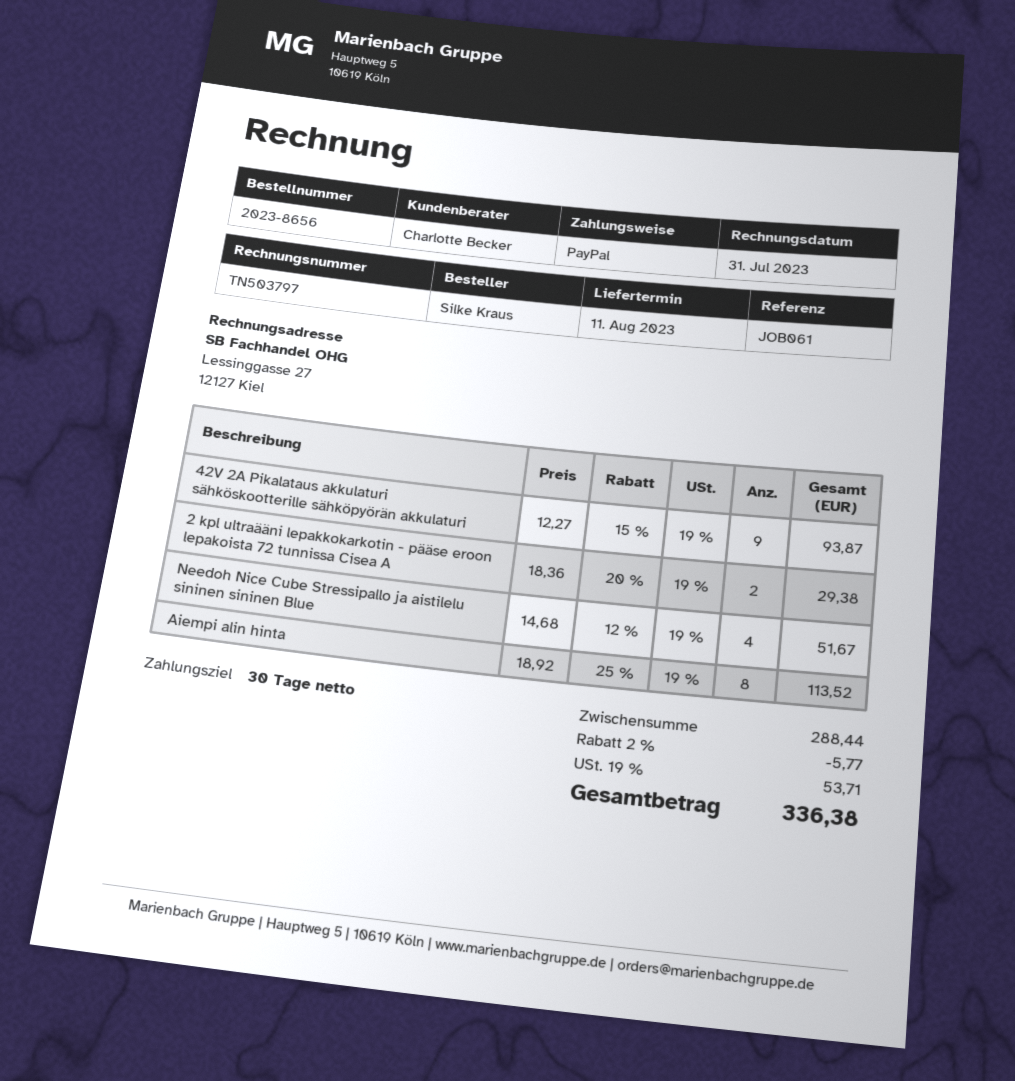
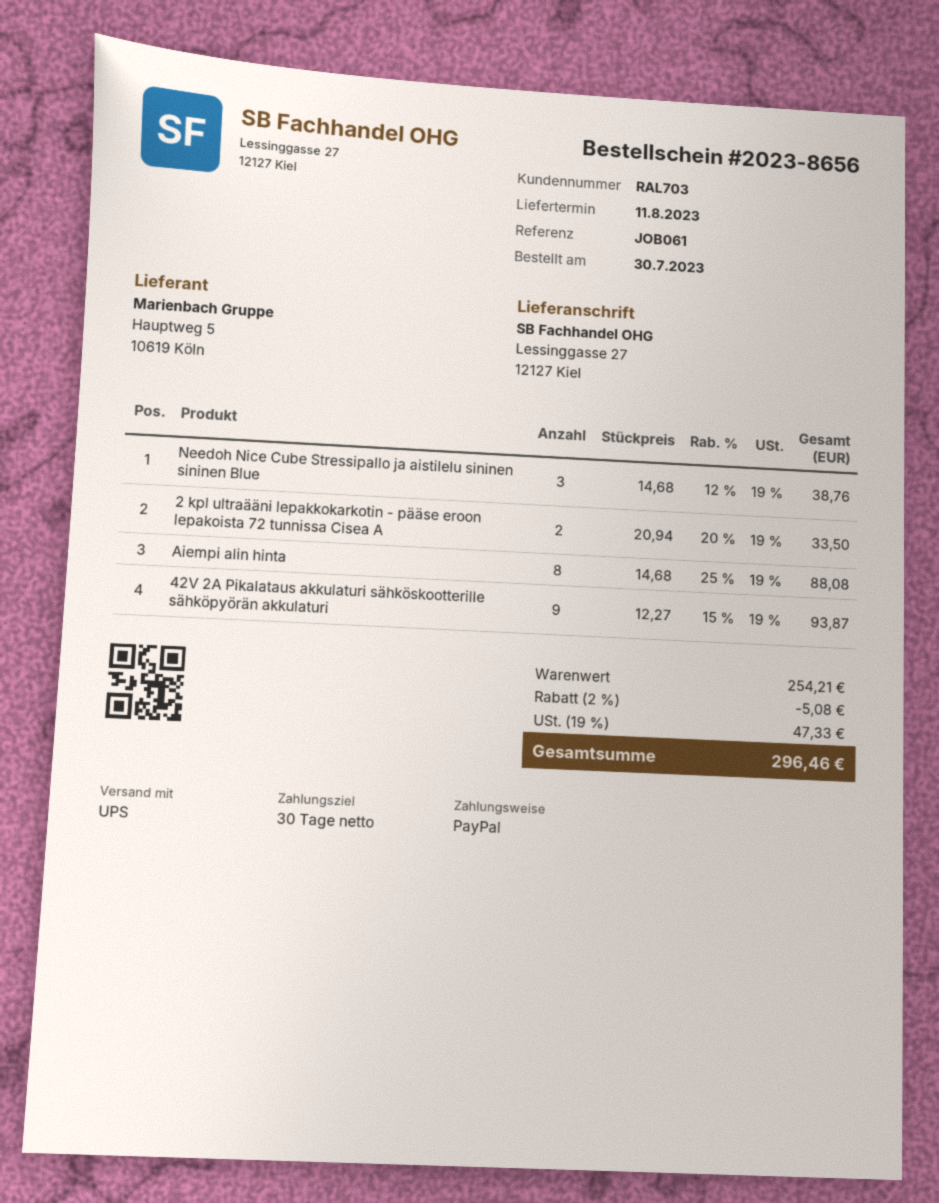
2 kpl ultraääni lepakkokarkotin - pääse eroon lepakoista 72 tunnissa Cisea A: 2 x 18.36 - 20% = 29.38 -> 2 x 20.94 - 20% = 33.50
Needoh Nice Cube Stressipallo ja aistilelu sininen sininen Blue: 4 x 14.68 - 12% = 51.67 -> 3 x 14.68 - 12% = 38.76
Aiempi alin hinta: 8 x 18.92 - 25% = 113.52 -> 8 x 14.68 - 25% = 88.08
subtotal: 288.44 -> 254.21
discount: 2% = 5.77 -> 2% = 5.08
tax: 19% = 53.71 -> 19% = 47.33
total: 336.38 -> 296.46

